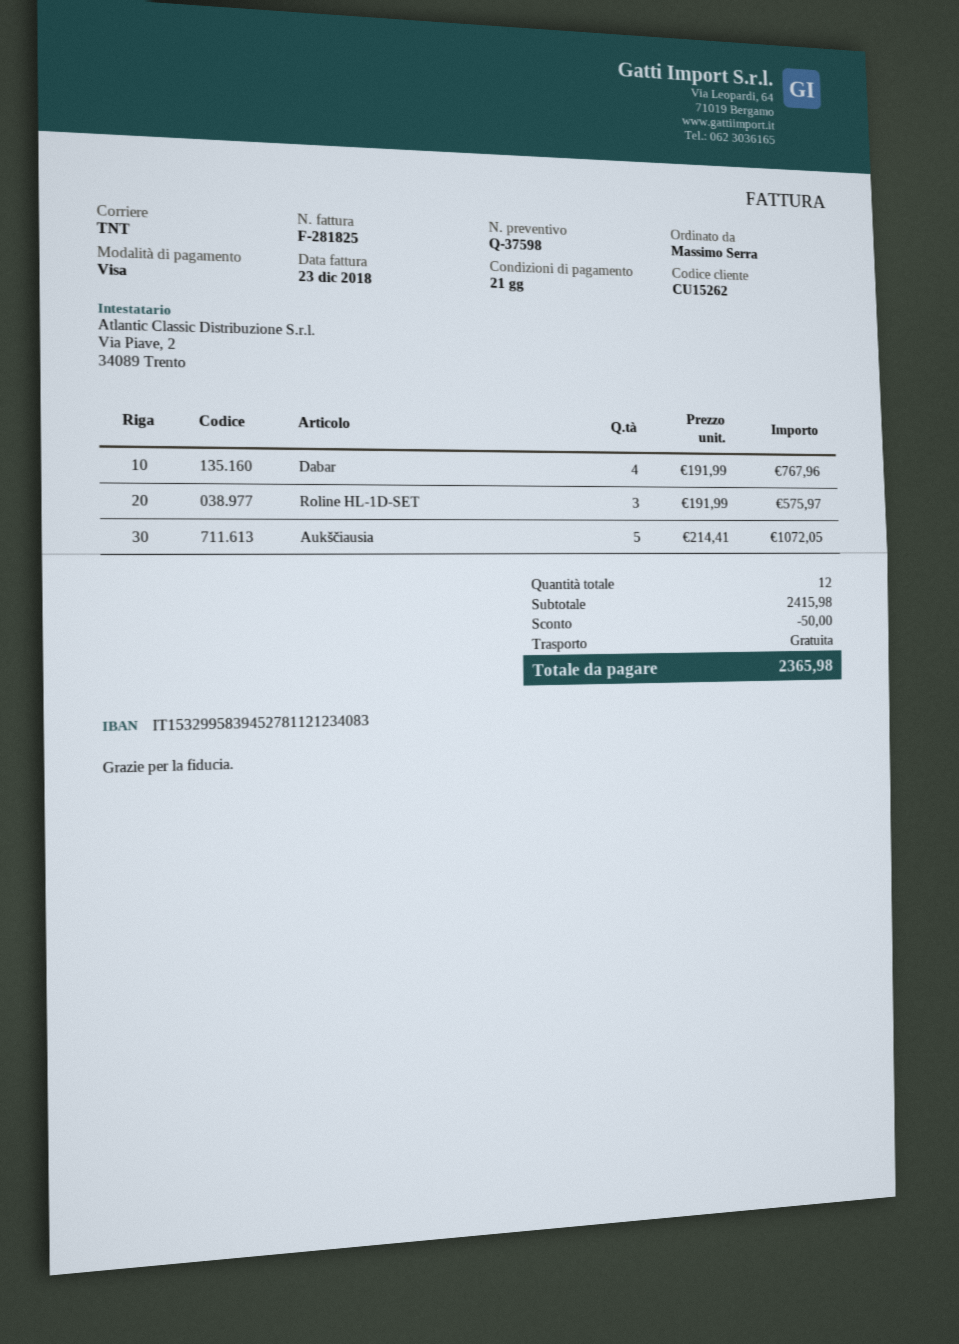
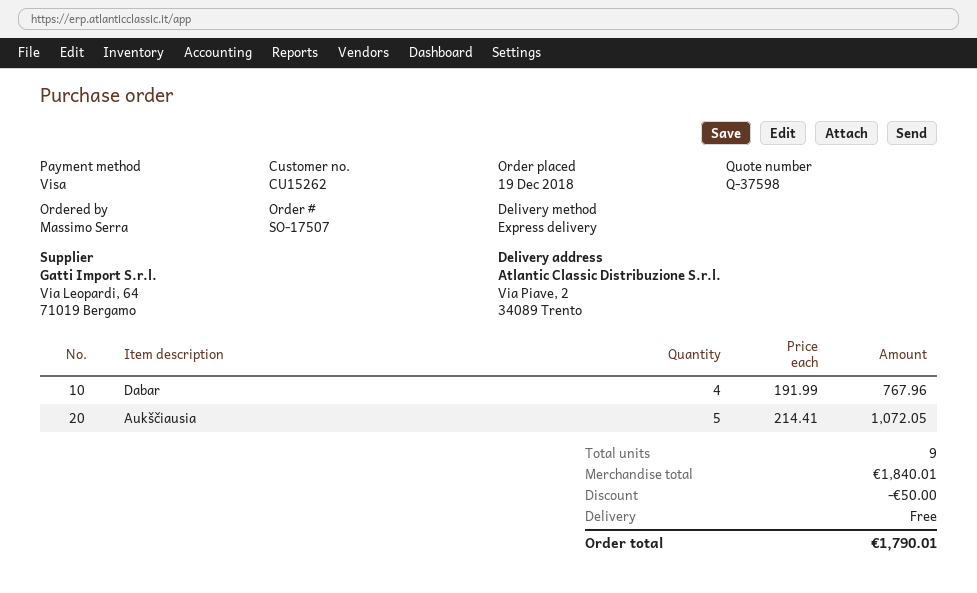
shipping method: TNT -> express
Roline HL-1D-SET: 3 x 191.99 = 575.97 -> none
total quantity: 12 -> 9
subtotal: 2415.98 -> 1840.01
total: 2365.98 -> 1790.01

